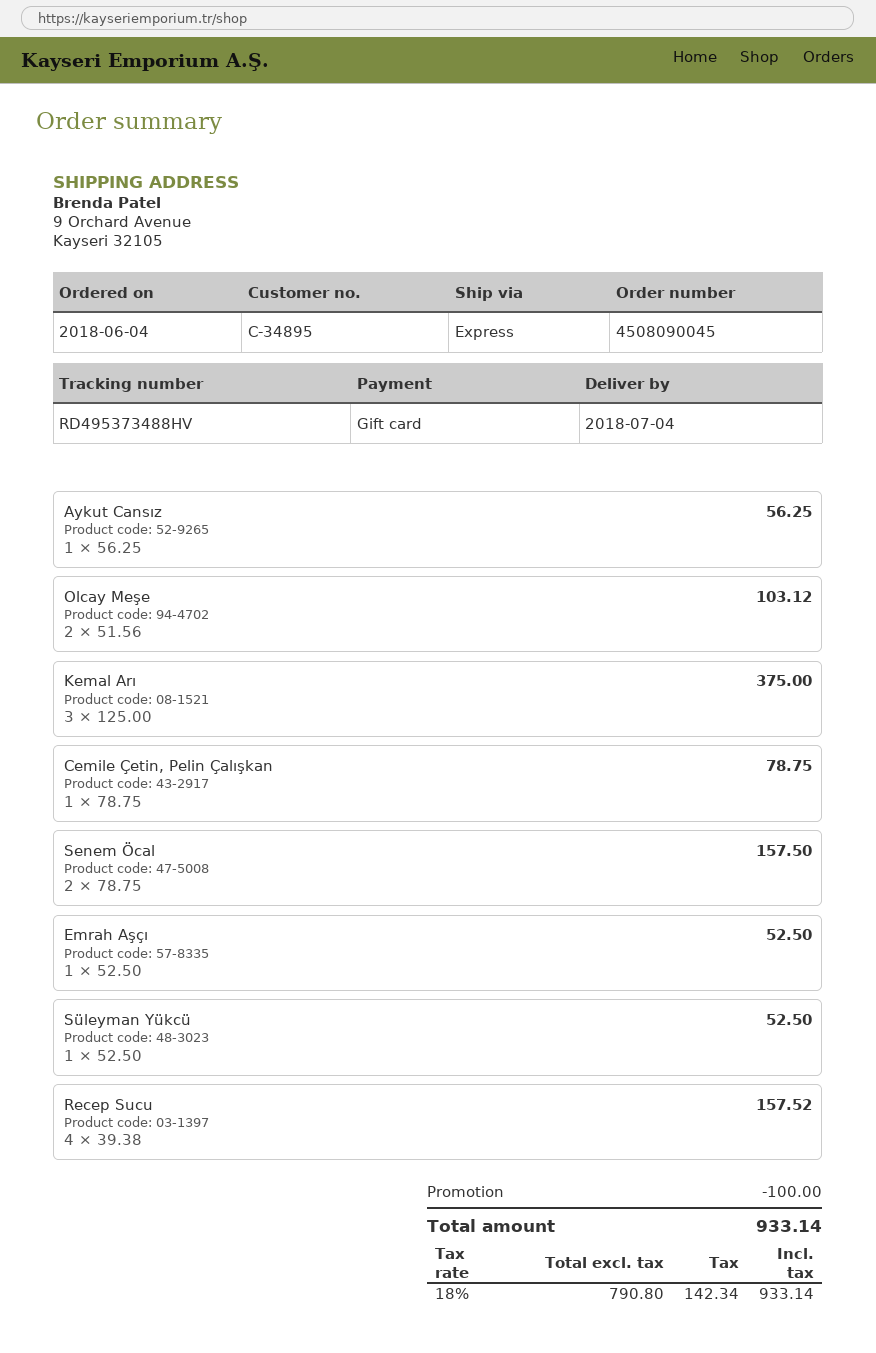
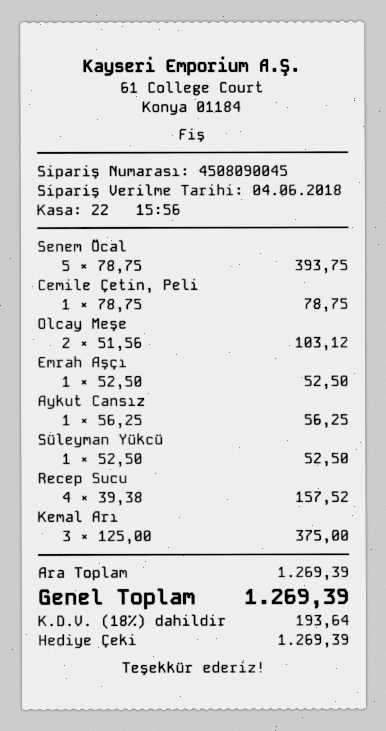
Senem Öcal: 2 x 78.75 = 157.50 -> 5 x 78.75 = 393.75
discount: 100.00 -> none
tax: 18% = 142.34 -> 18% = 193.64
total: 933.14 -> 1269.39

